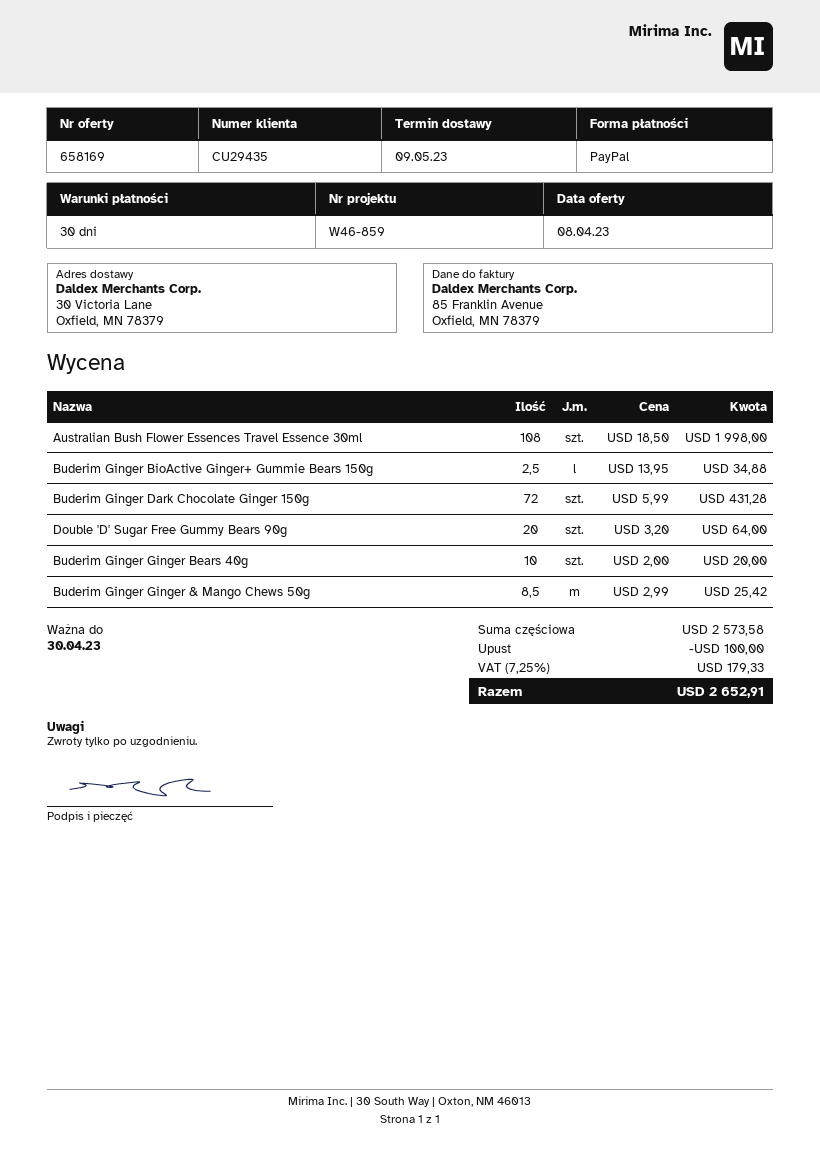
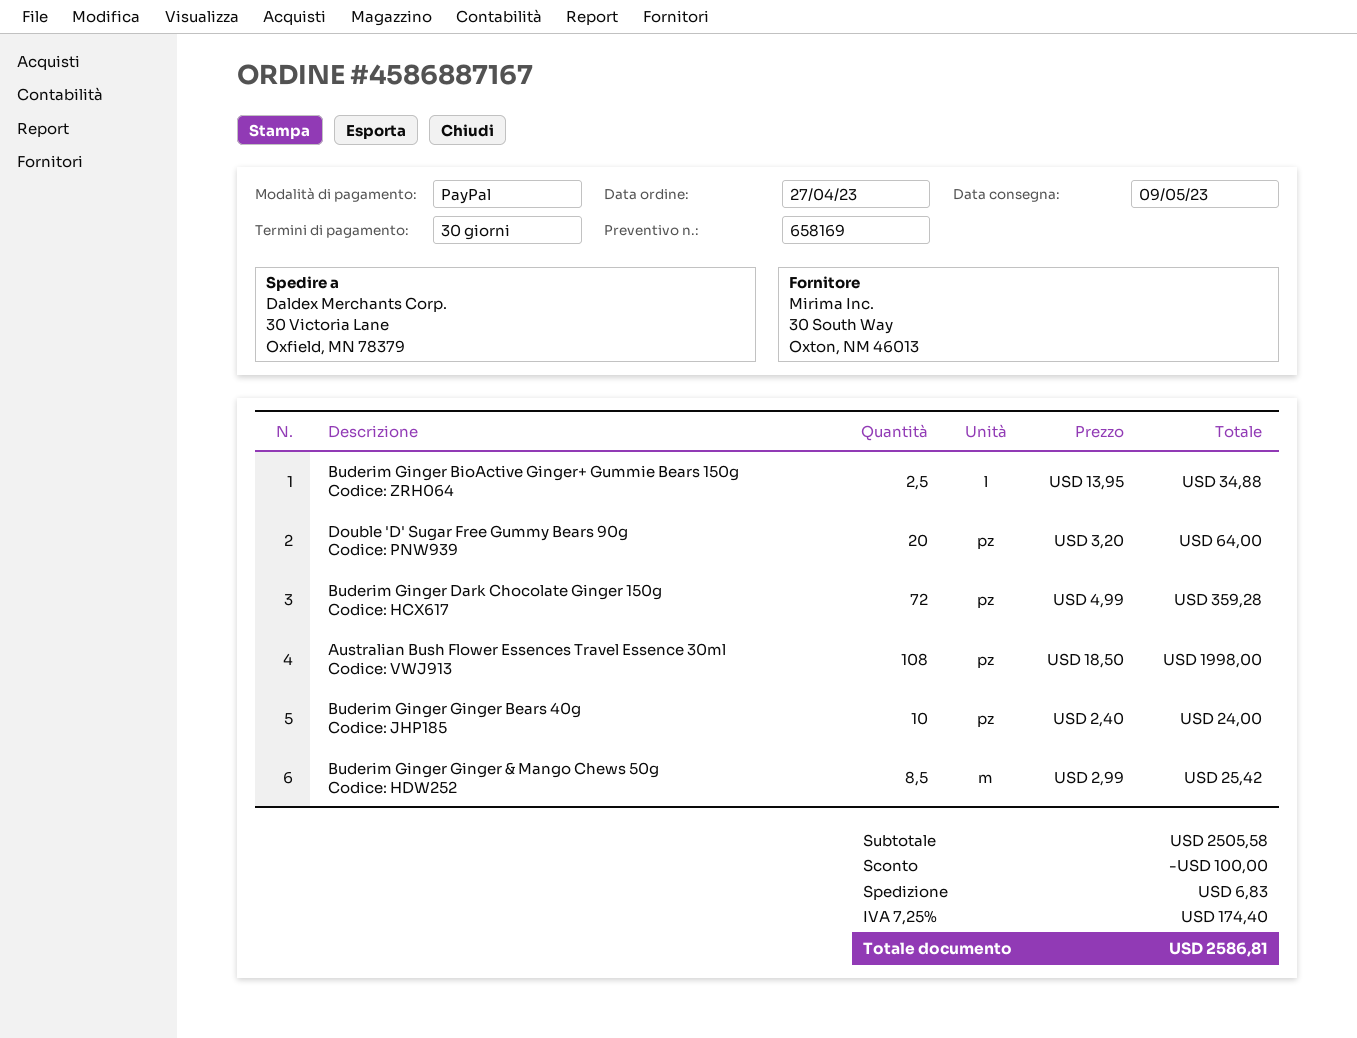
Buderim Ginger Dark Chocolate Ginger 150g: 72 x 5.99 = 431.28 -> 72 x 4.99 = 359.28
Buderim Ginger Ginger Bears 40g: 10 x 2.00 = 20.00 -> 10 x 2.40 = 24.00
subtotal: 2573.58 -> 2505.58
shipping: none -> 6.83
tax: 7.25% = 179.33 -> 7.25% = 174.40
total: 2652.91 -> 2586.81

